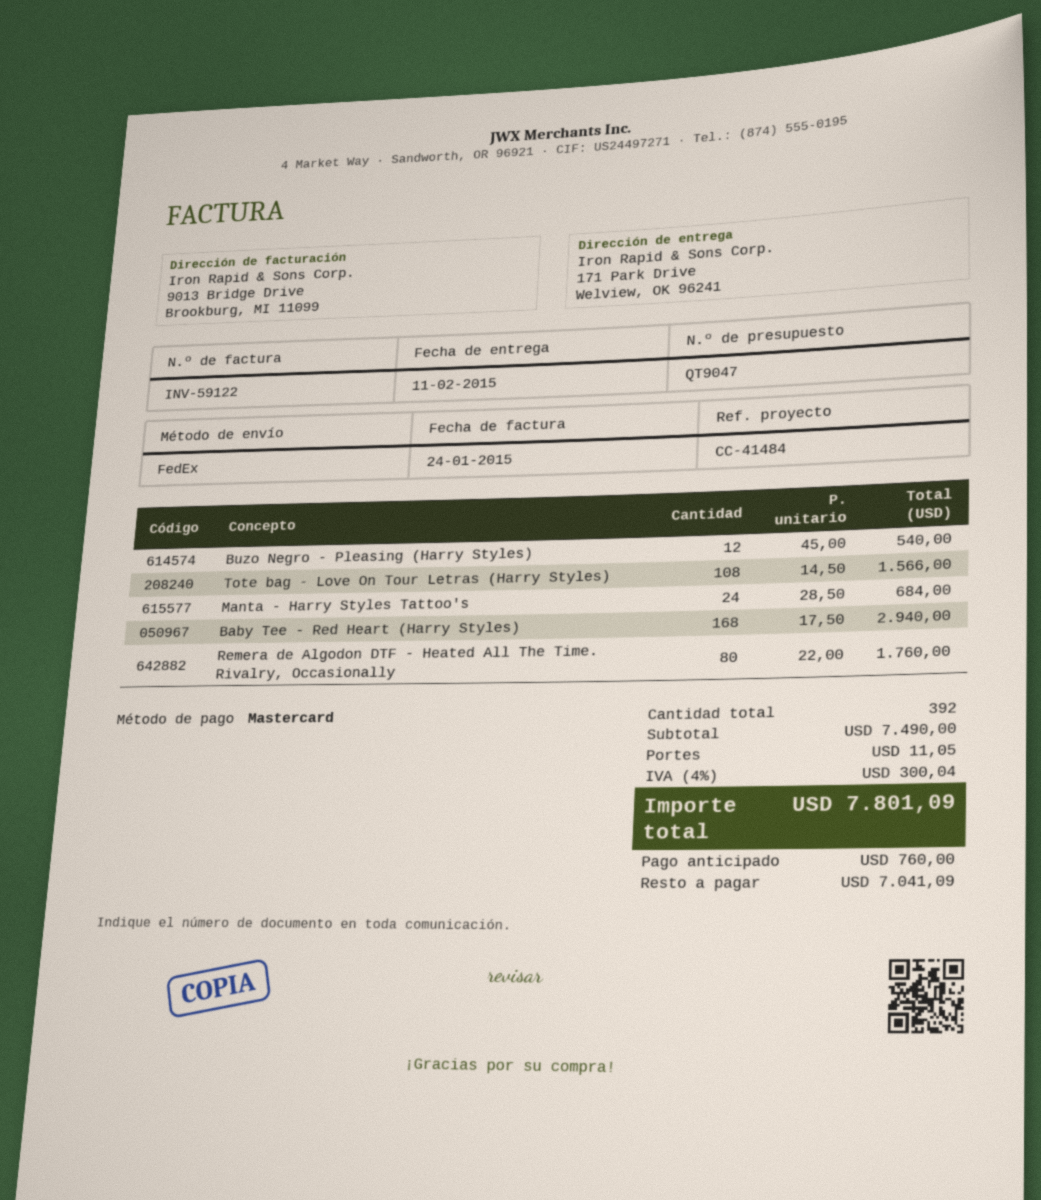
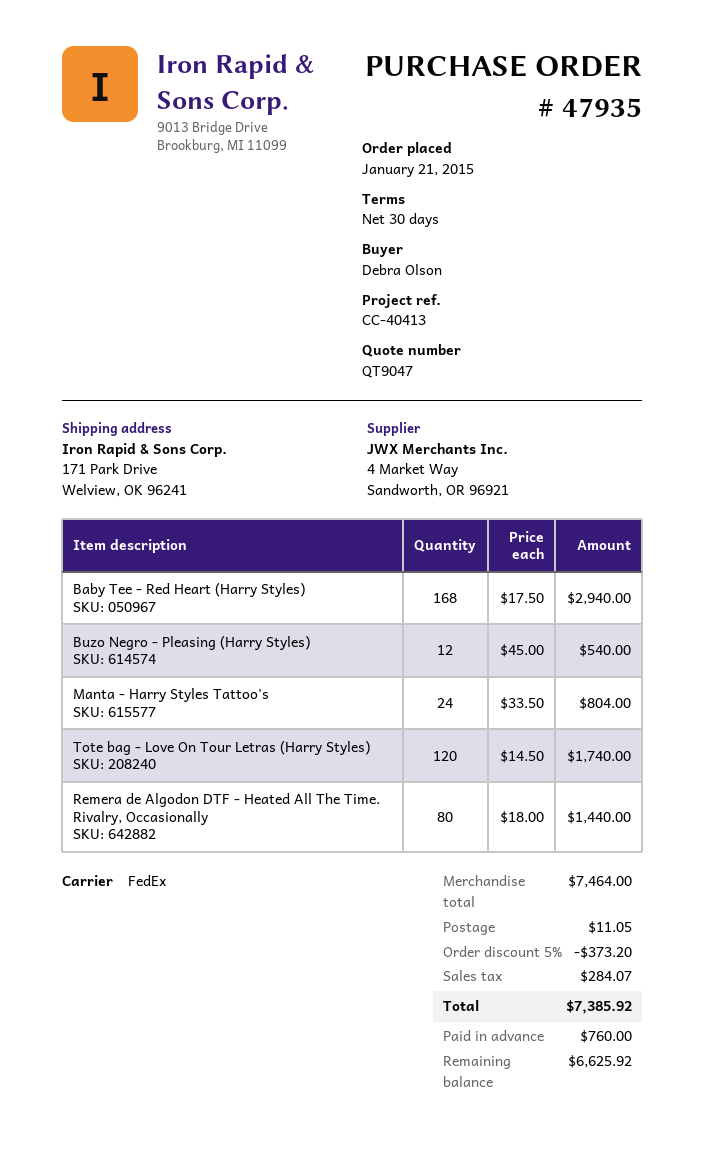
reference: CC-41484 -> CC-40413
Tote bag - Love On Tour Letras (Harry Styles): 108 x 14.50 = 1566.00 -> 120 x 14.50 = 1740.00
Manta - Harry Styles Tattoo's: 24 x 28.50 = 684.00 -> 24 x 33.50 = 804.00
Remera de Algodon DTF - Heated All The Time. Rivalry, Occasionally: 80 x 22.00 = 1760.00 -> 80 x 18.00 = 1440.00
subtotal: 7490.00 -> 7464.00
discount: none -> 5% = 373.20
tax: 300.04 -> 284.07
total: 7801.09 -> 7385.92
balance: 7041.09 -> 6625.92

